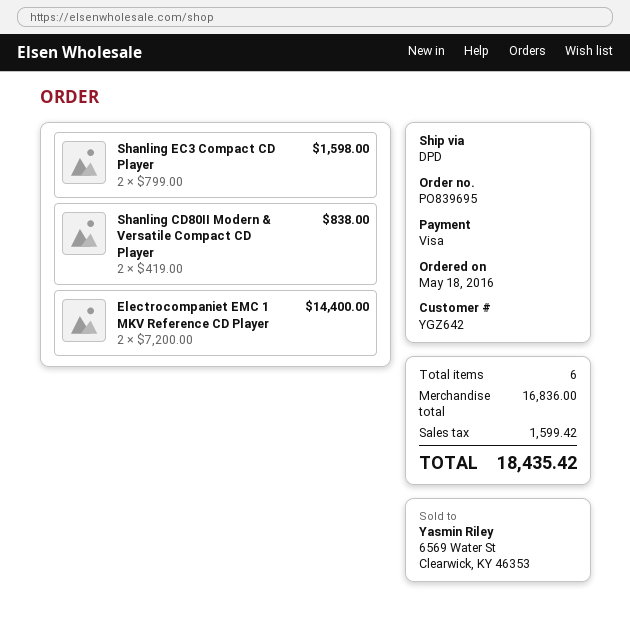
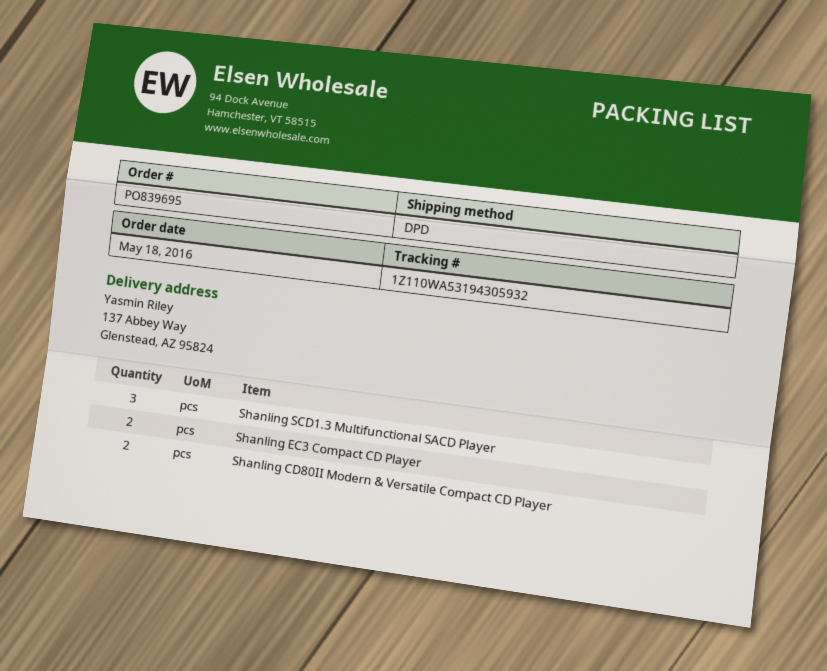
Electrocompaniet EMC 1 MKV Reference CD Player: 2 -> none
Shanling SCD1.3 Multifunctional SACD Player: none -> 3

